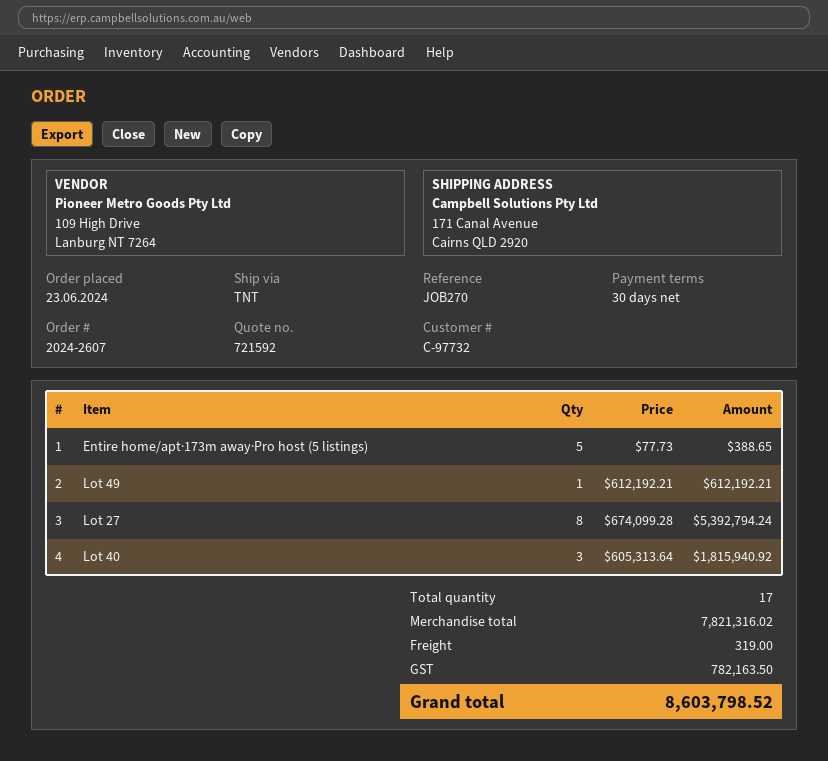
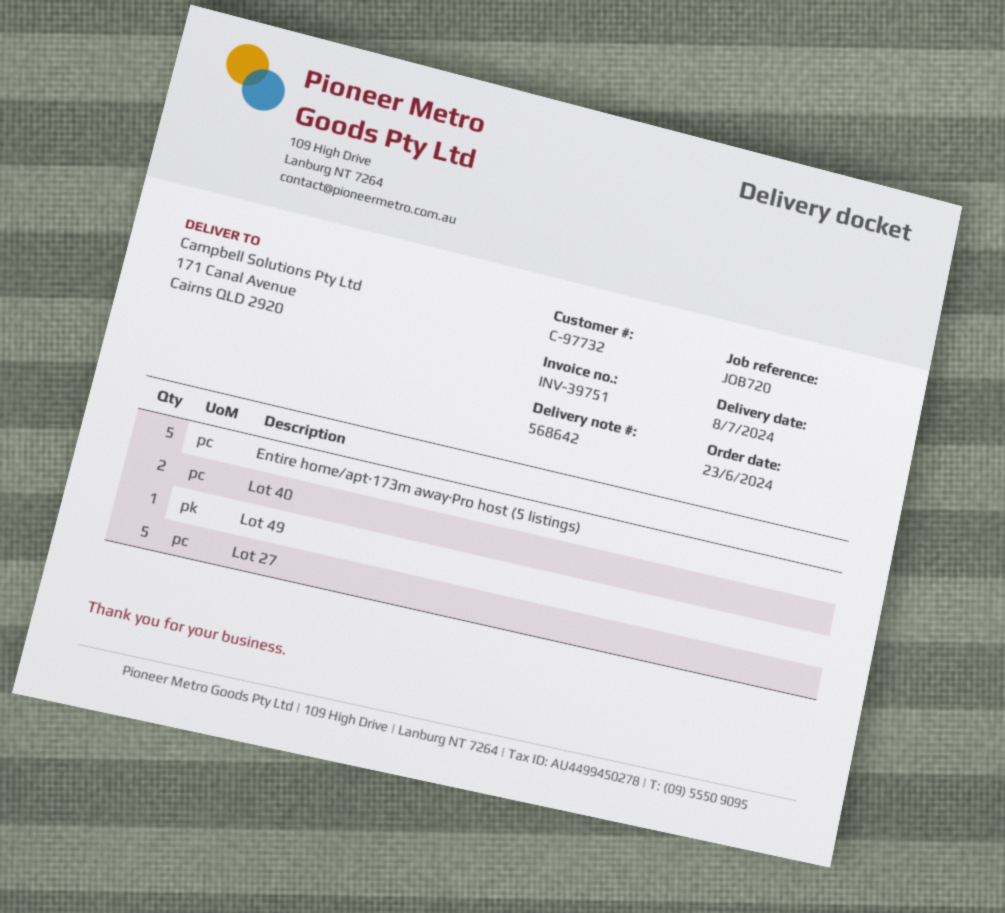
reference: JOB270 -> JOB720
Lot 27: 8 -> 5
Lot 40: 3 -> 2

